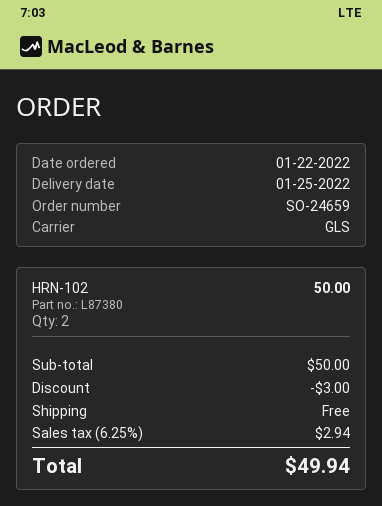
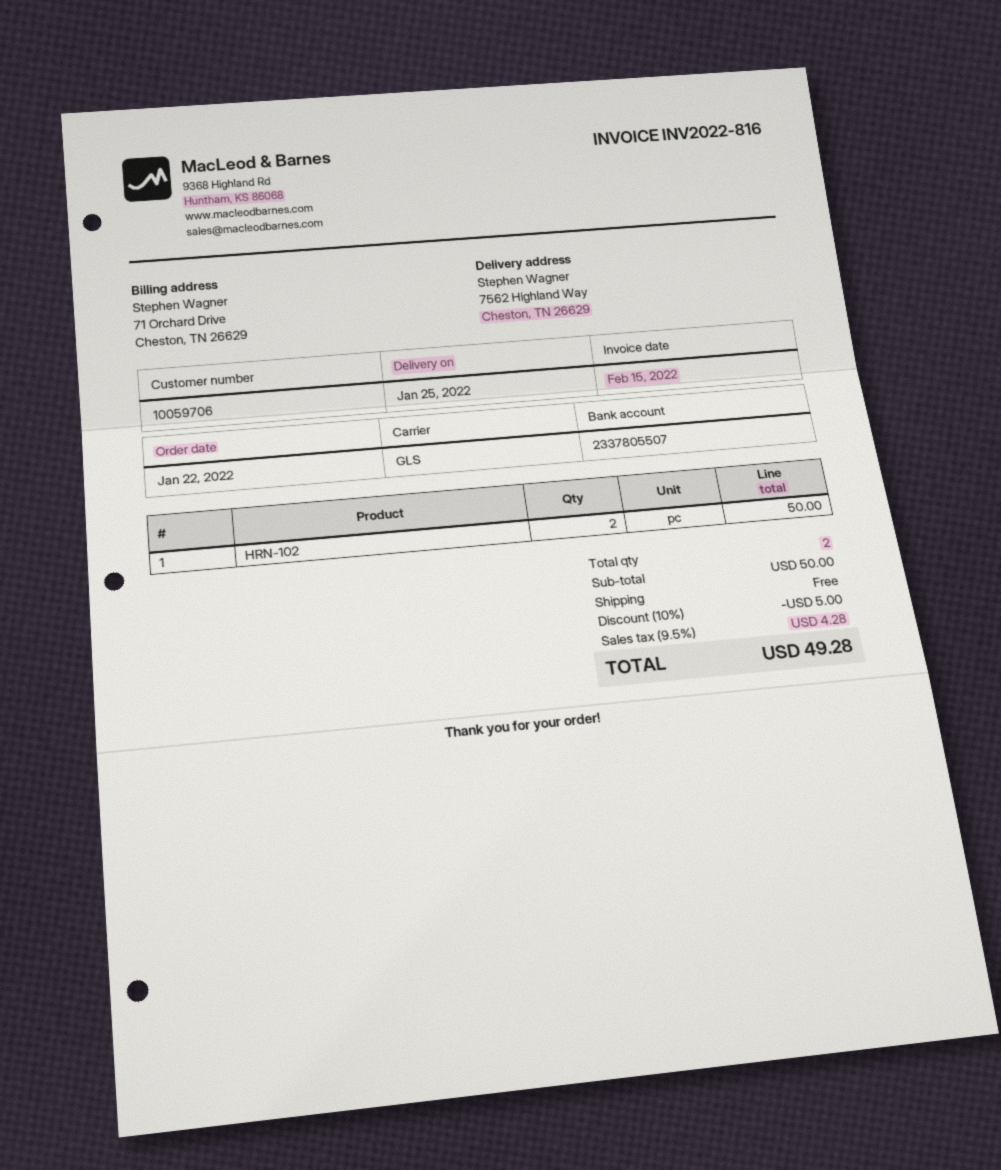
discount: 3.00 -> 5.00
tax: 6.25% = 2.94 -> 9.5% = 4.28
total: 49.94 -> 49.28

